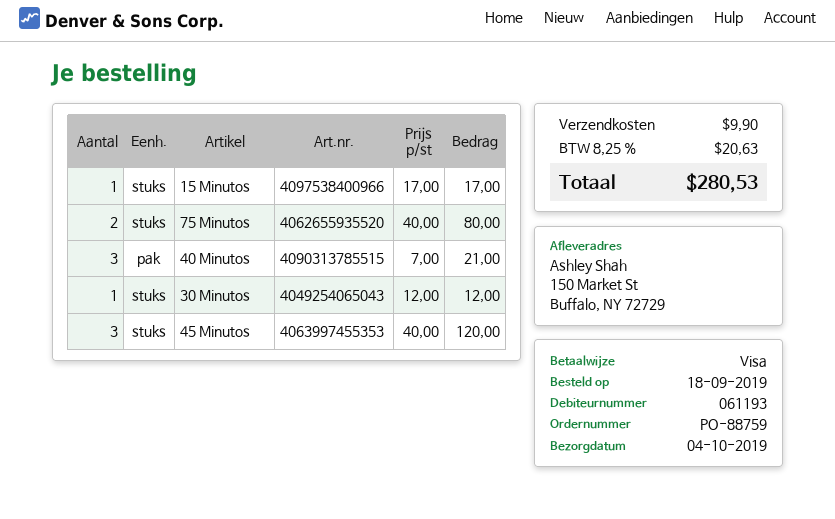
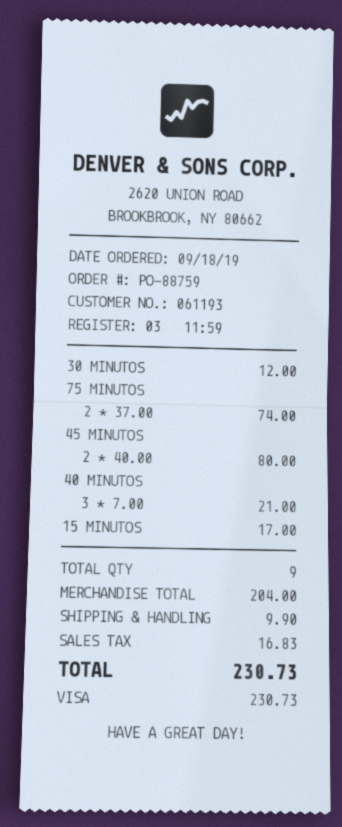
75 Minutos: 2 x 40.00 = 80.00 -> 2 x 37.00 = 74.00
45 Minutos: 3 x 40.00 = 120.00 -> 2 x 40.00 = 80.00
tax: 20.63 -> 16.83
total: 280.53 -> 230.73

